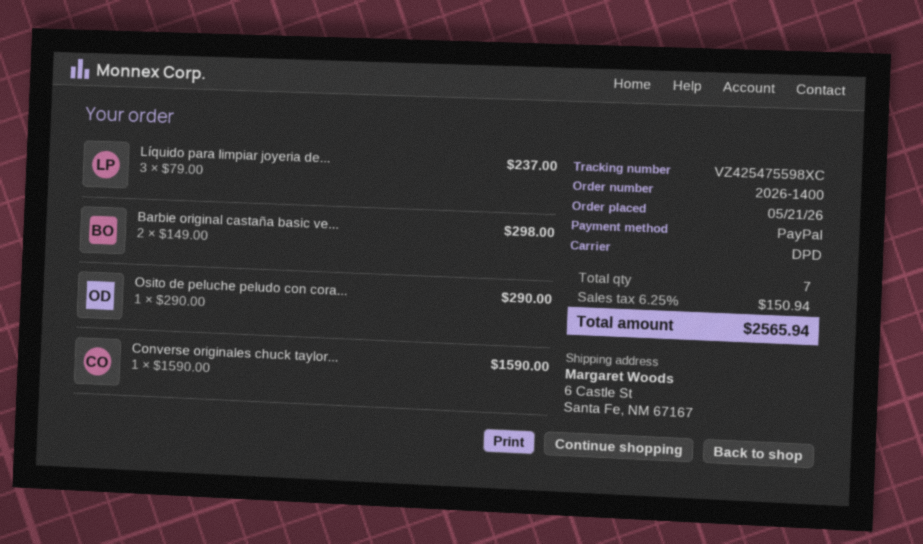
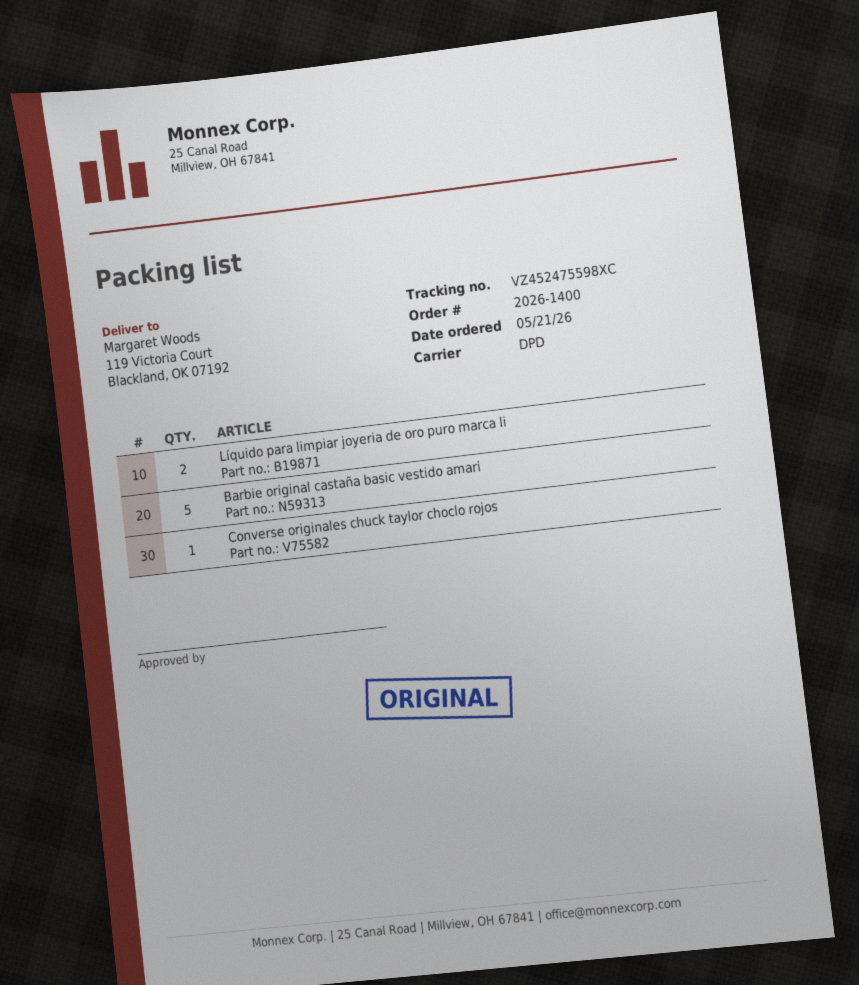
tracking number: VZ425475598XC -> VZ452475598XC
ship to: 6 Castle St, Santa Fe, NM 67167 -> 119 Victoria Court, Blackland, OK 07192
Líquido para limpiar joyeria de...: 3 -> 2
Barbie original castaña basic ve...: 2 -> 5
Osito de peluche peludo con cora...: 1 -> none

